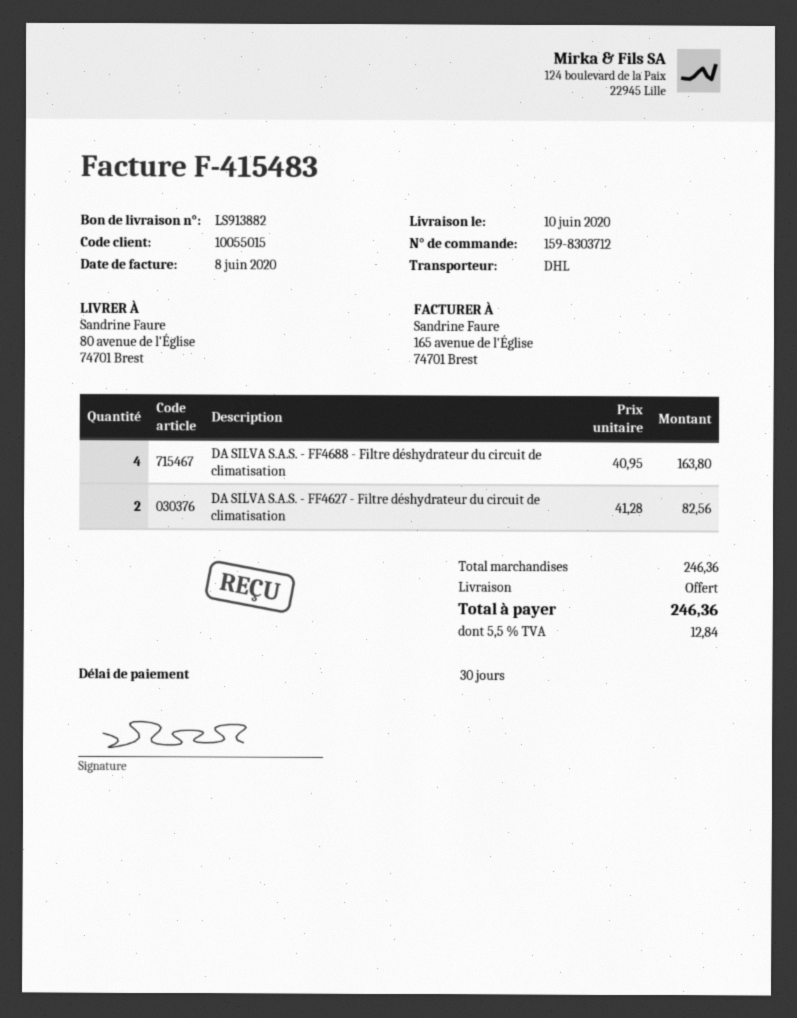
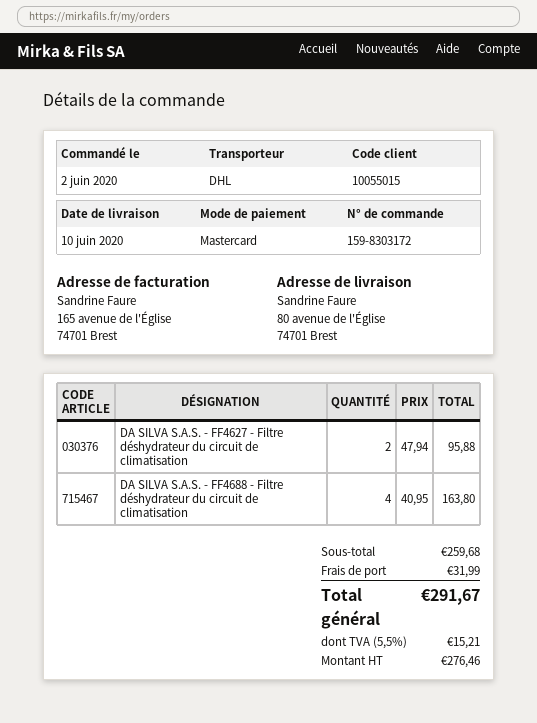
order number: 159-8303712 -> 159-8303172
DA SILVA S.A.S. - FF4627 - Filtre déshydrateur du circuit de climatisation: 2 x 41.28 = 82.56 -> 2 x 47.94 = 95.88
subtotal: 246.36 -> 259.68
shipping: 0.00 -> 31.99
tax: 5.5% = 12.84 -> 5.5% = 15.21
total: 246.36 -> 291.67

